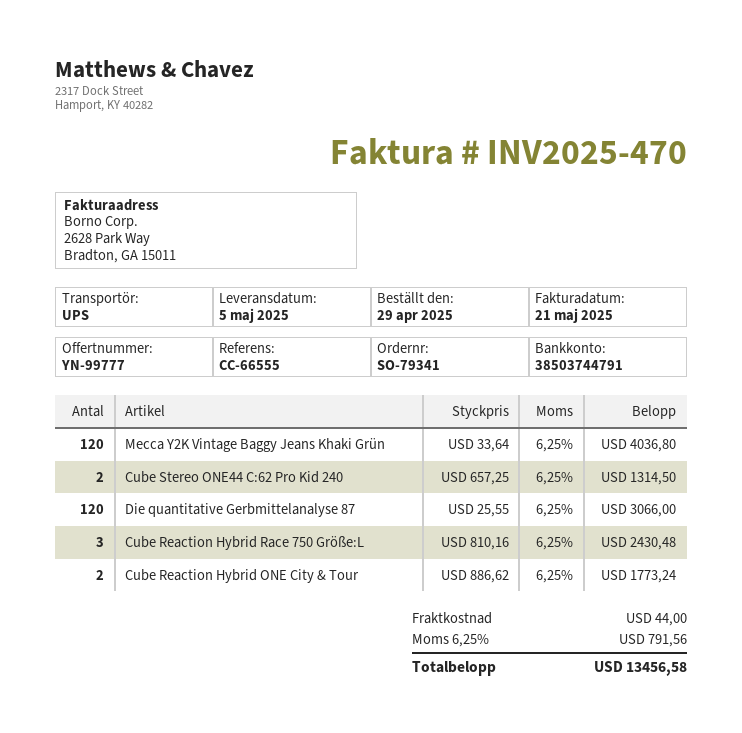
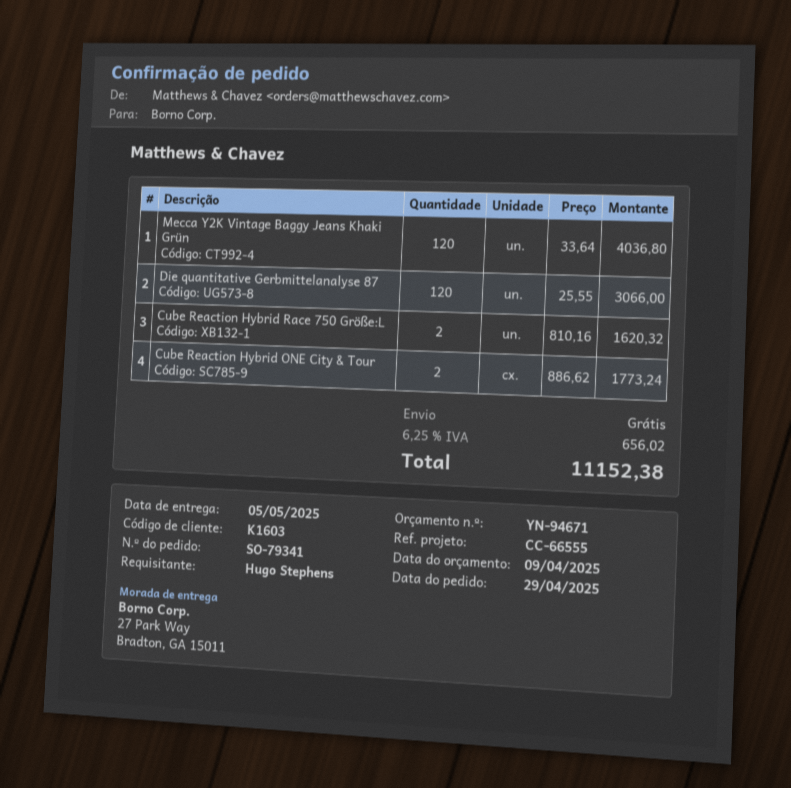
quote number: YN-99777 -> YN-94671
Cube Stereo ONE44 C:62 Pro Kid 240: 2 x 657.25 = 1314.50 -> none
Cube Reaction Hybrid Race 750 Größe:L: 3 x 810.16 = 2430.48 -> 2 x 810.16 = 1620.32
shipping: 44.00 -> 0.00
tax: 6.25% = 791.56 -> 6.25% = 656.02
total: 13456.58 -> 11152.38

